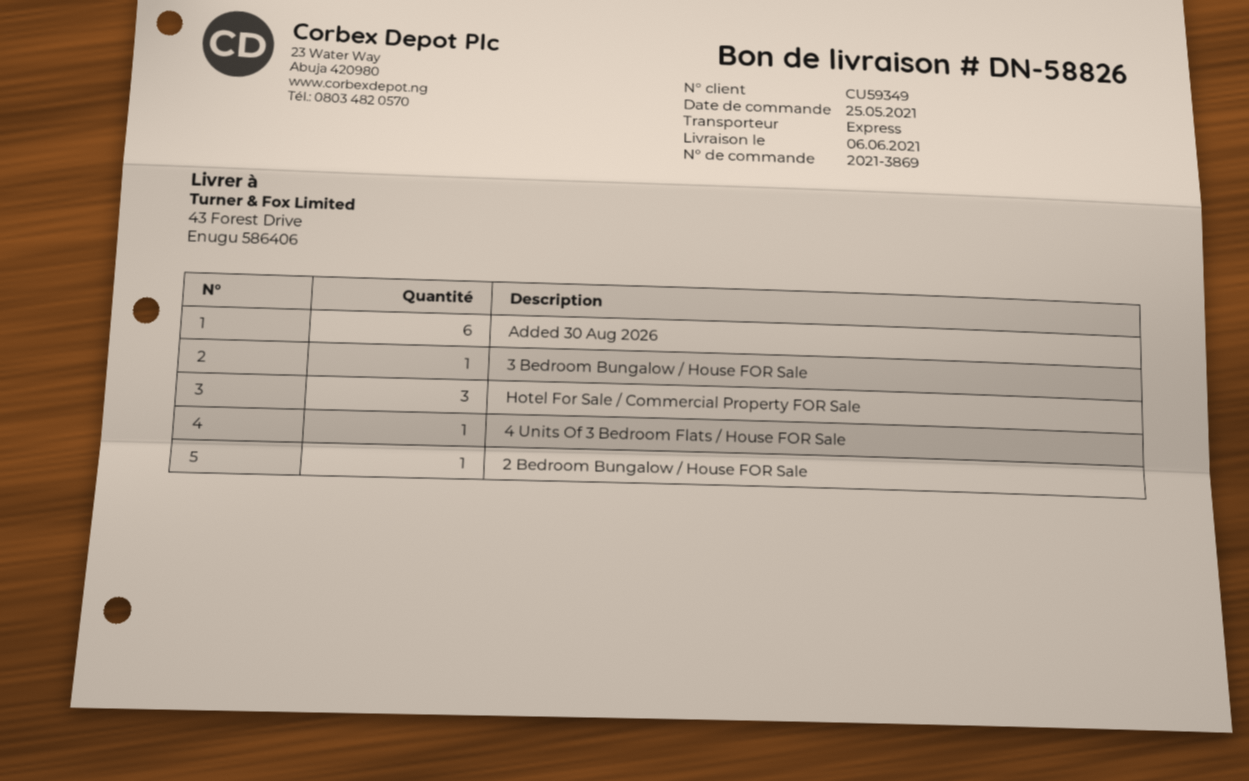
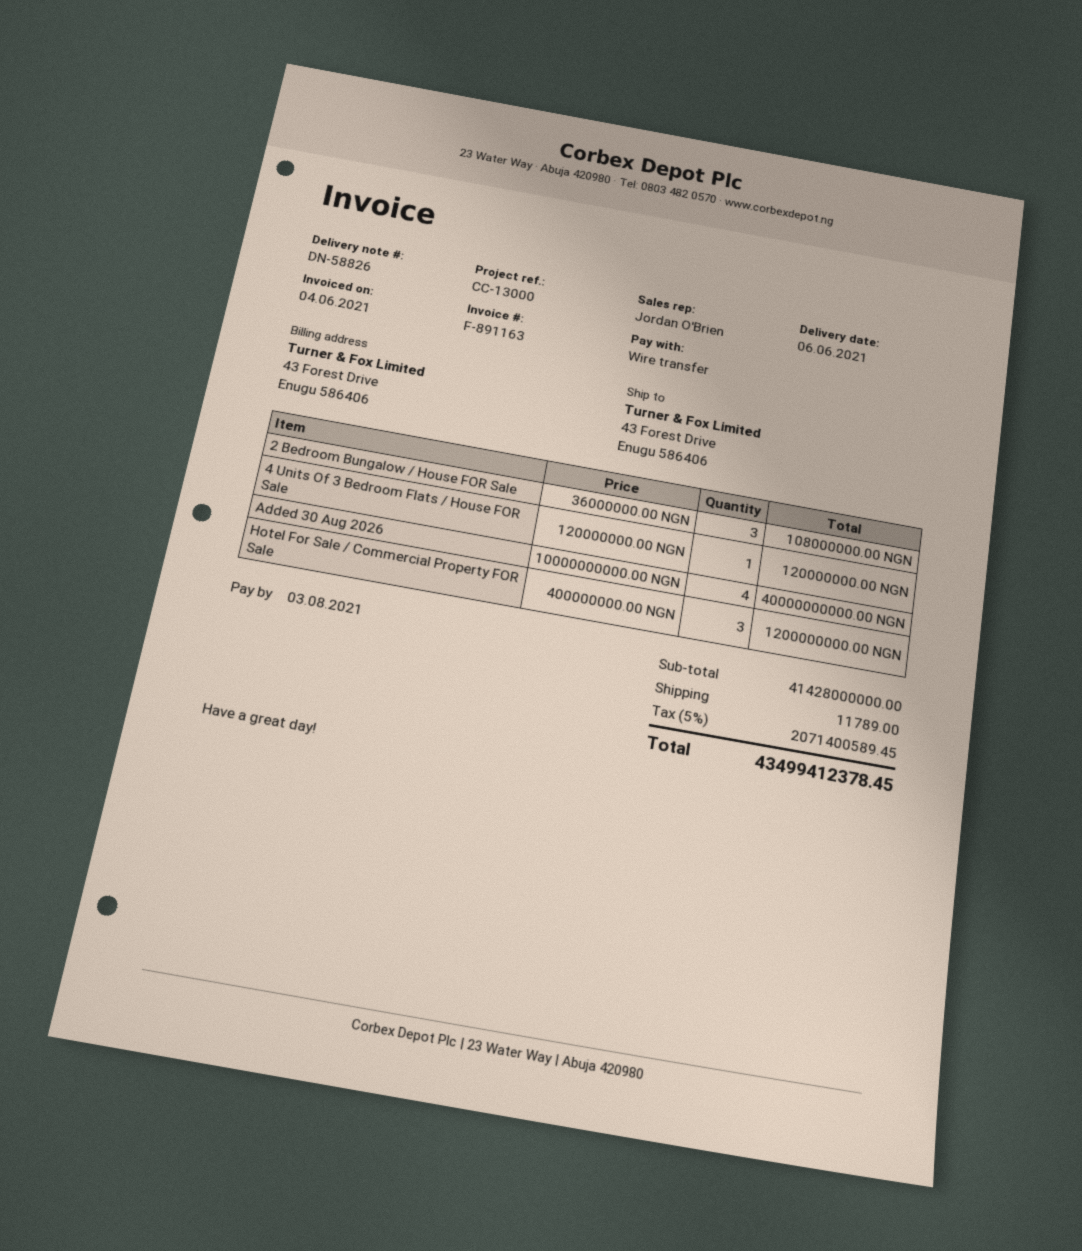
Added 30 Aug 2026: 6 -> 4
3 Bedroom Bungalow / House FOR Sale: 1 -> none
2 Bedroom Bungalow / House FOR Sale: 1 -> 3

